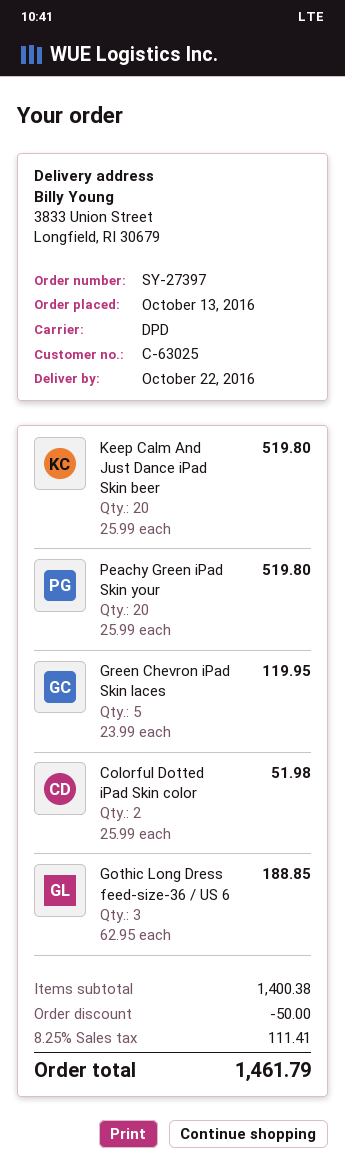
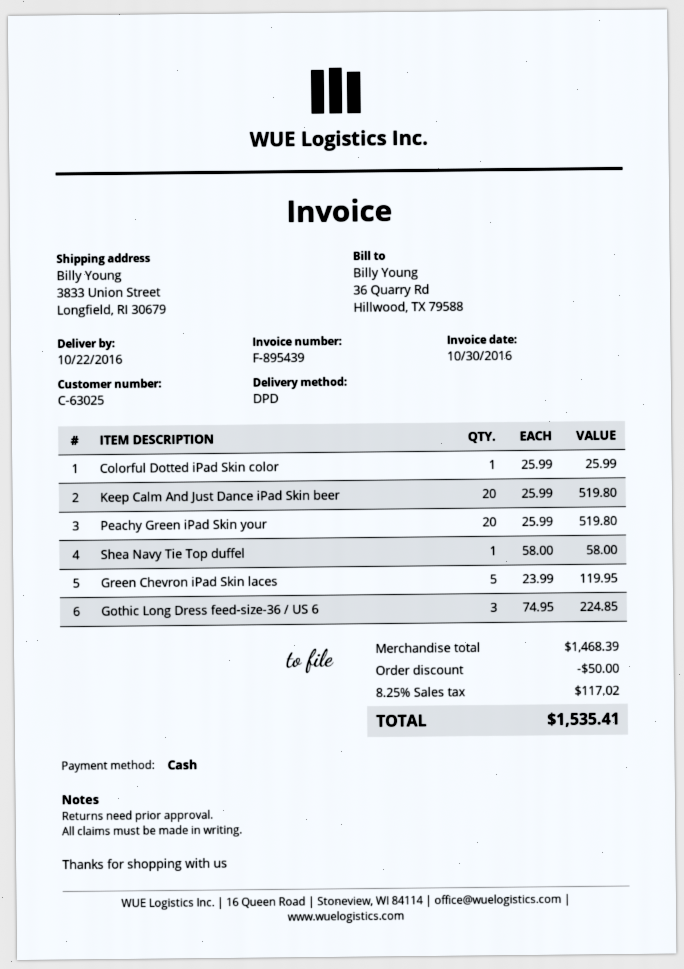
Colorful Dotted iPad Skin color: 2 x 25.99 = 51.98 -> 1 x 25.99 = 25.99
Gothic Long Dress feed-size-36 / US 6: 3 x 62.95 = 188.85 -> 3 x 74.95 = 224.85
Shea Navy Tie Top duffel: none -> 1 x 58.00 = 58.00
subtotal: 1400.38 -> 1468.39
tax: 8.25% = 111.41 -> 8.25% = 117.02
total: 1461.79 -> 1535.41

